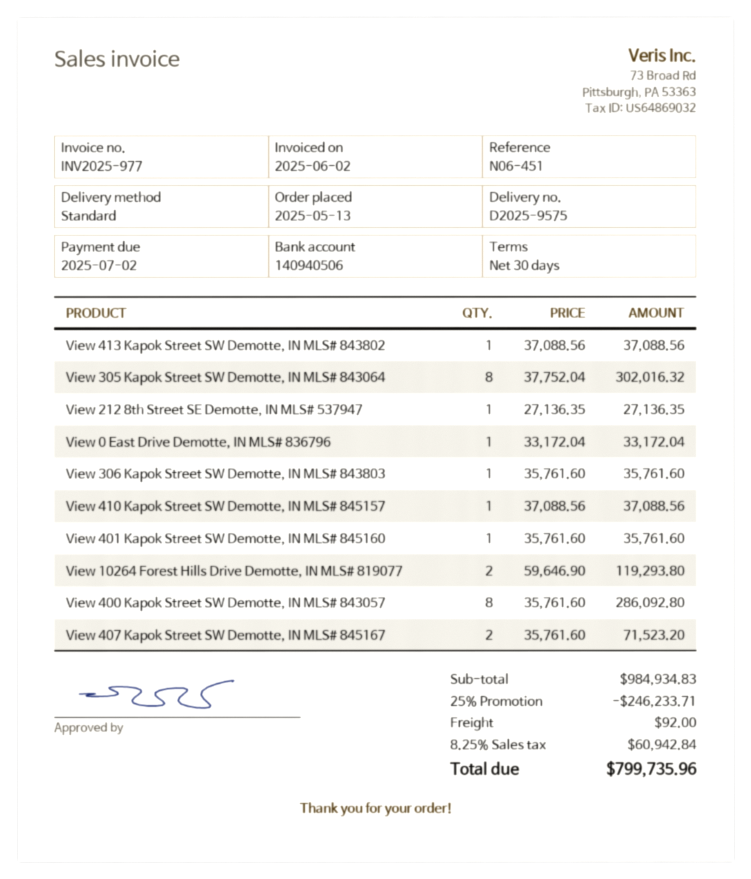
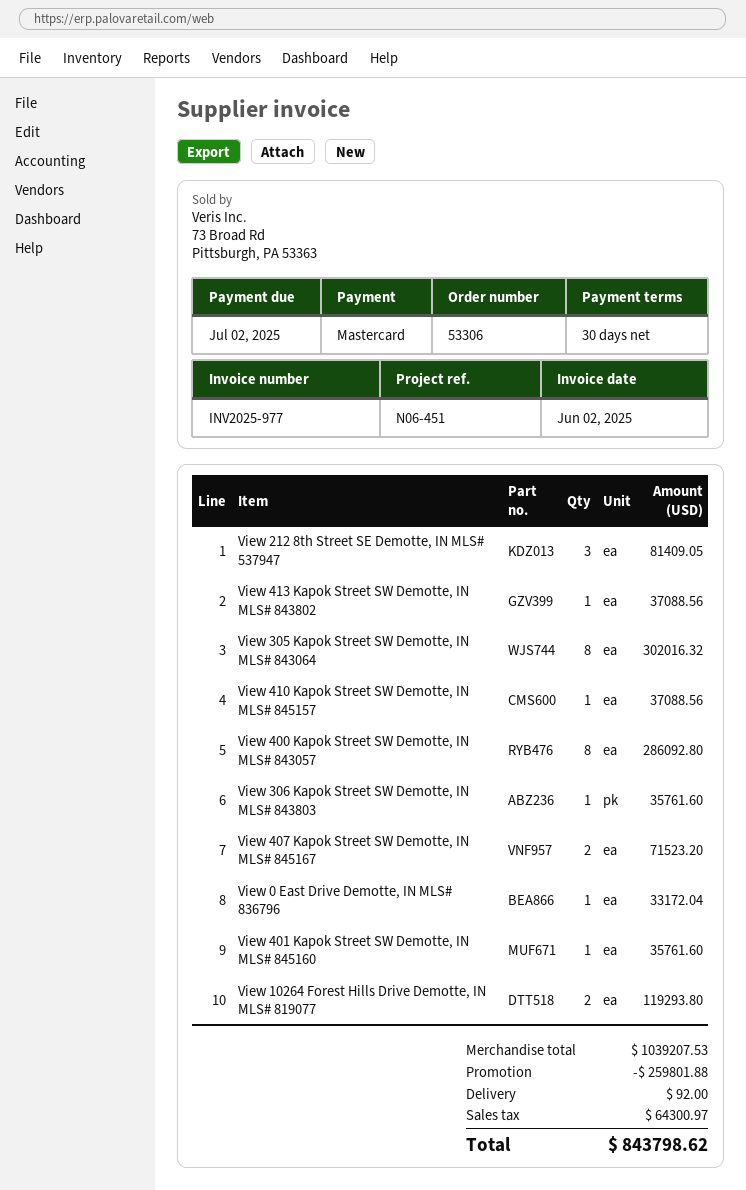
View 212 8th Street SE Demotte, IN MLS# 537947: 1 for 27136.35 -> 3 for 81409.05
subtotal: 984934.83 -> 1039207.53
discount: 246233.71 -> 259801.88
tax: 60942.84 -> 64300.97
total: 799735.96 -> 843798.62

